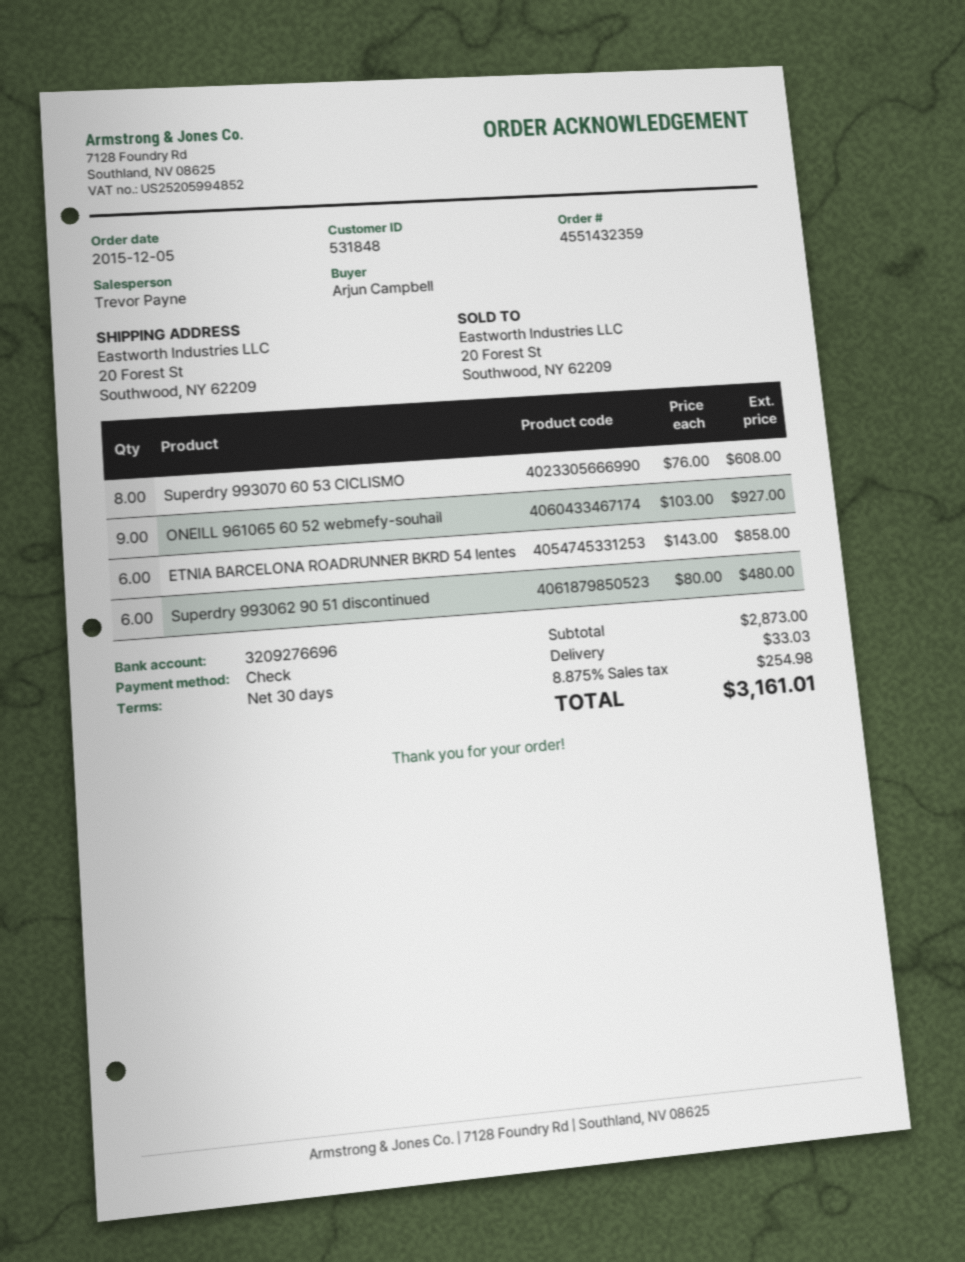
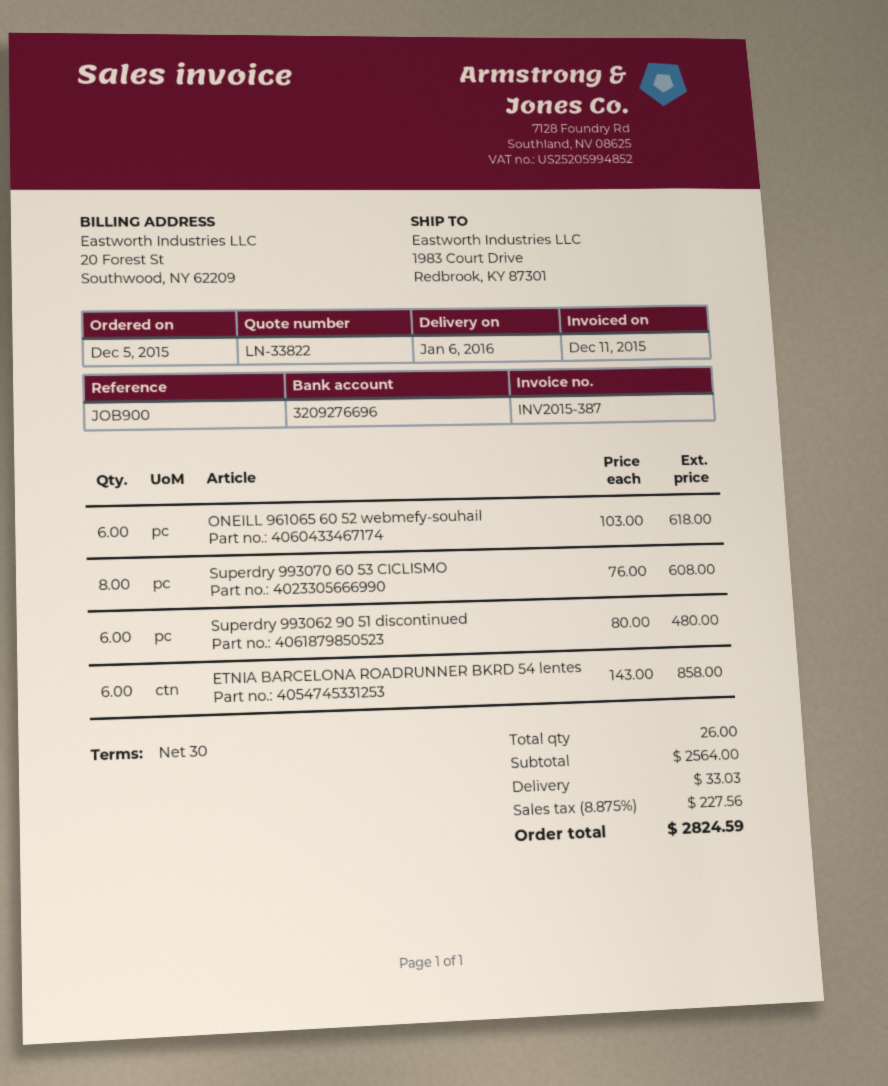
ship to: 20 Forest St, Southwood, NY 62209 -> 1983 Court Drive, Redbrook, KY 87301
ONEILL 961065 60 52 webmefy-souhail: 9 x 103.00 = 927.00 -> 6 x 103.00 = 618.00
subtotal: 2873.00 -> 2564.00
tax: 8.875% = 254.98 -> 8.875% = 227.56
total: 3161.01 -> 2824.59

